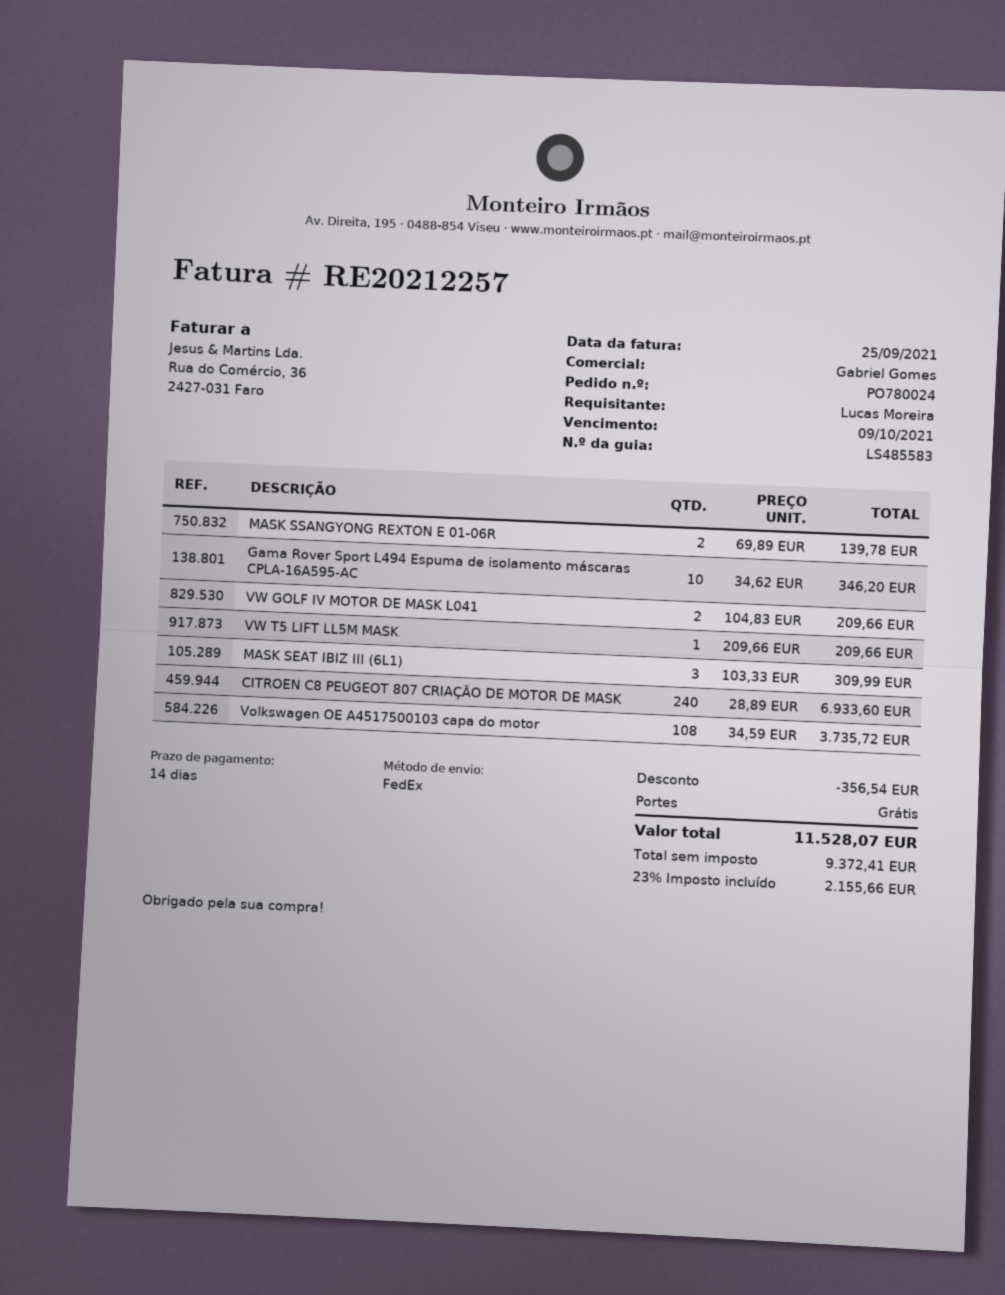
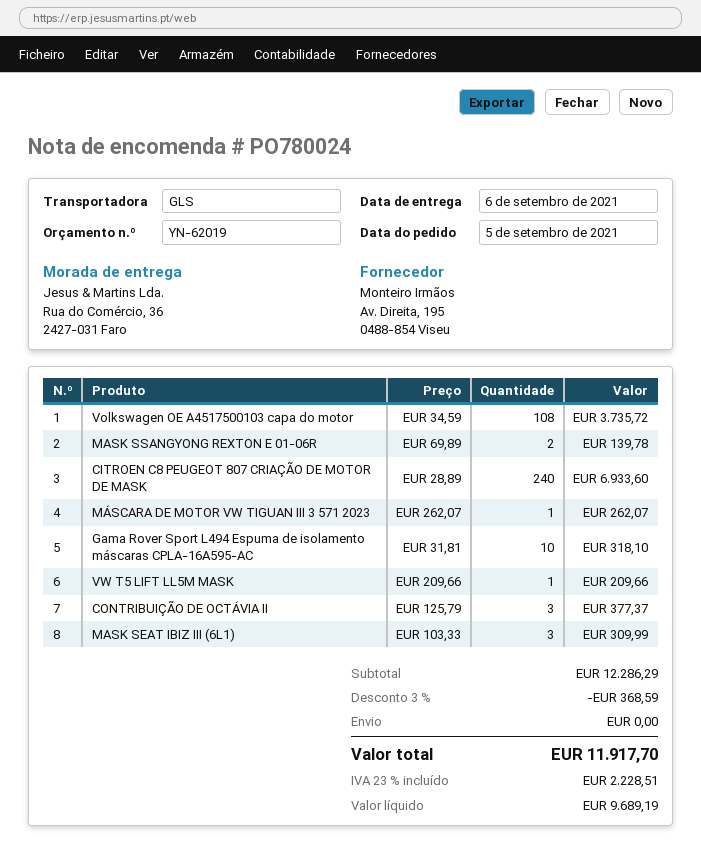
shipping method: FedEx -> GLS
Gama Rover Sport L494 Espuma de isolamento máscaras CPLA-16A595-AC: 10 x 34.62 = 346.20 -> 10 x 31.81 = 318.10
VW GOLF IV MOTOR DE MASK L041: 2 x 104.83 = 209.66 -> none
MÁSCARA DE MOTOR VW TIGUAN III 3 571 2023: none -> 1 x 262.07 = 262.07
CONTRIBUIÇÃO DE OCTÁVIA II: none -> 3 x 125.79 = 377.37
discount: 356.54 -> 368.59
net: 9372.41 -> 9689.19
tax: 23% = 2155.66 -> 23% = 2228.51
total: 11528.07 -> 11917.70

